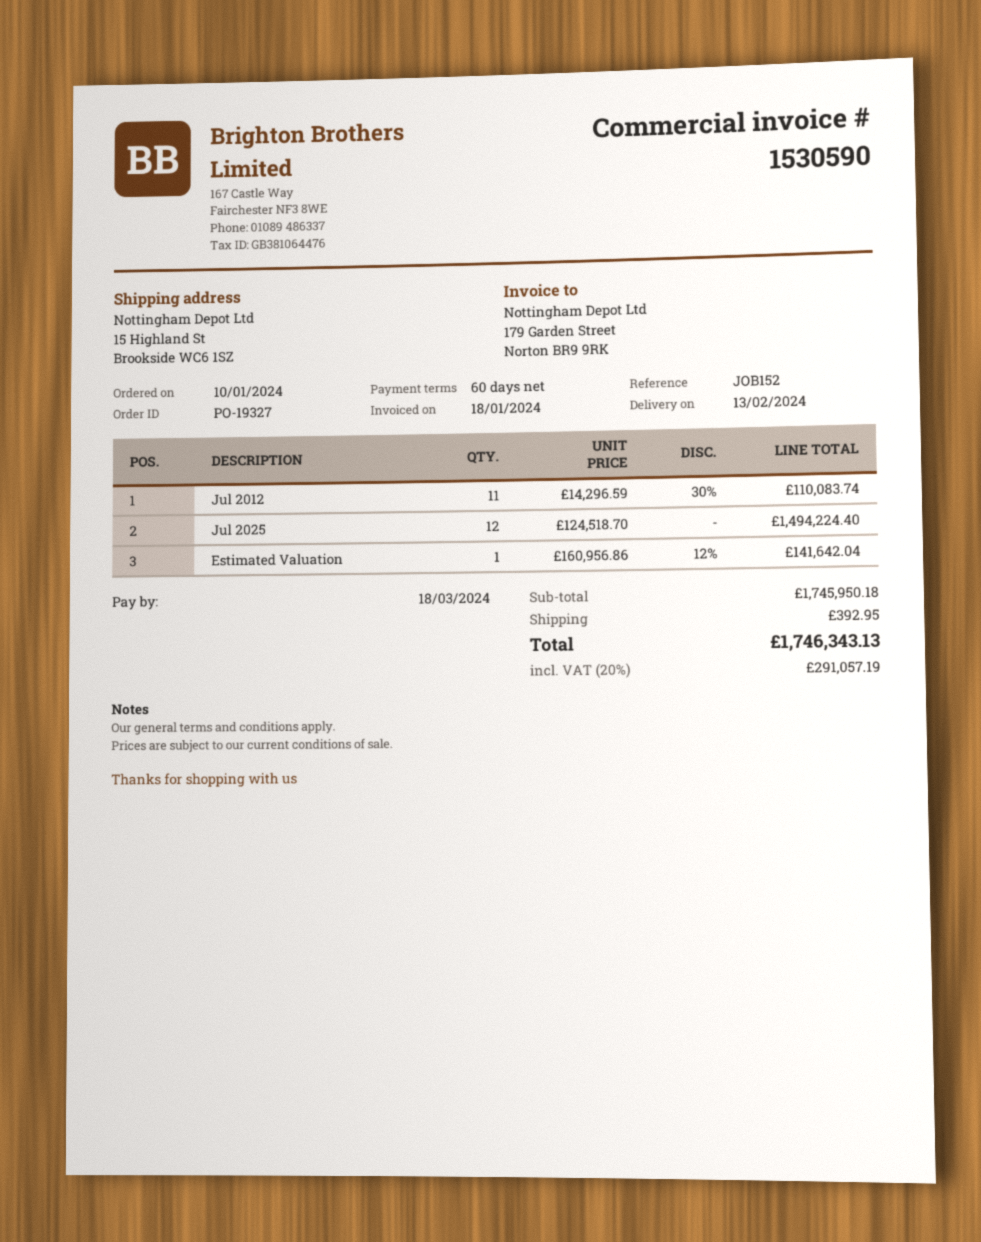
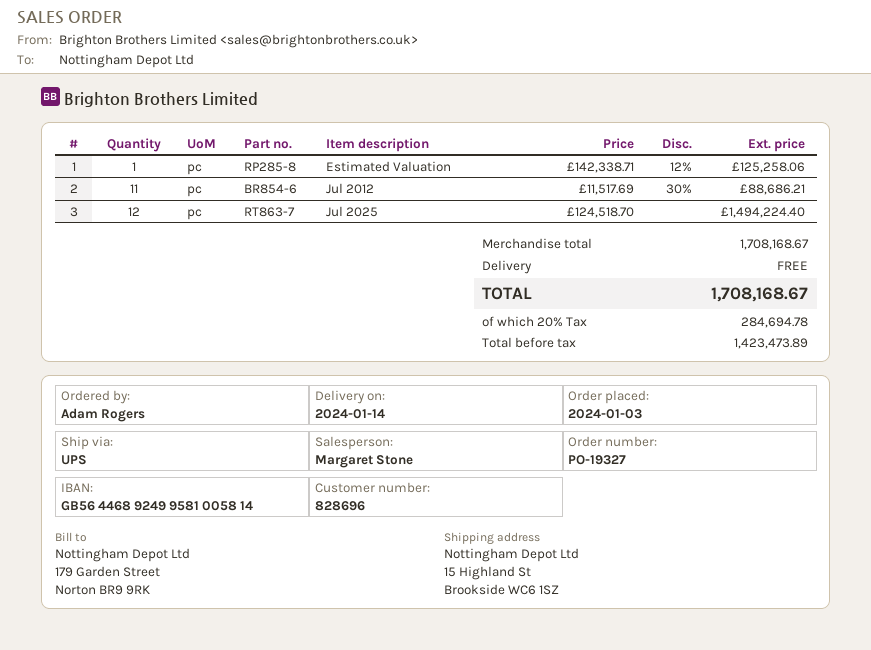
order date: 2024-01-10 -> 2024-01-03
delivery date: 2024-02-13 -> 2024-01-14
Jul 2012: 11 x 14296.59 - 30% = 110083.74 -> 11 x 11517.69 - 30% = 88686.21
Estimated Valuation: 1 x 160956.86 - 12% = 141642.04 -> 1 x 142338.71 - 12% = 125258.06
subtotal: 1745950.18 -> 1708168.67
shipping: 392.95 -> 0.00
tax: 20% = 291057.19 -> 20% = 284694.78
total: 1746343.13 -> 1708168.67

